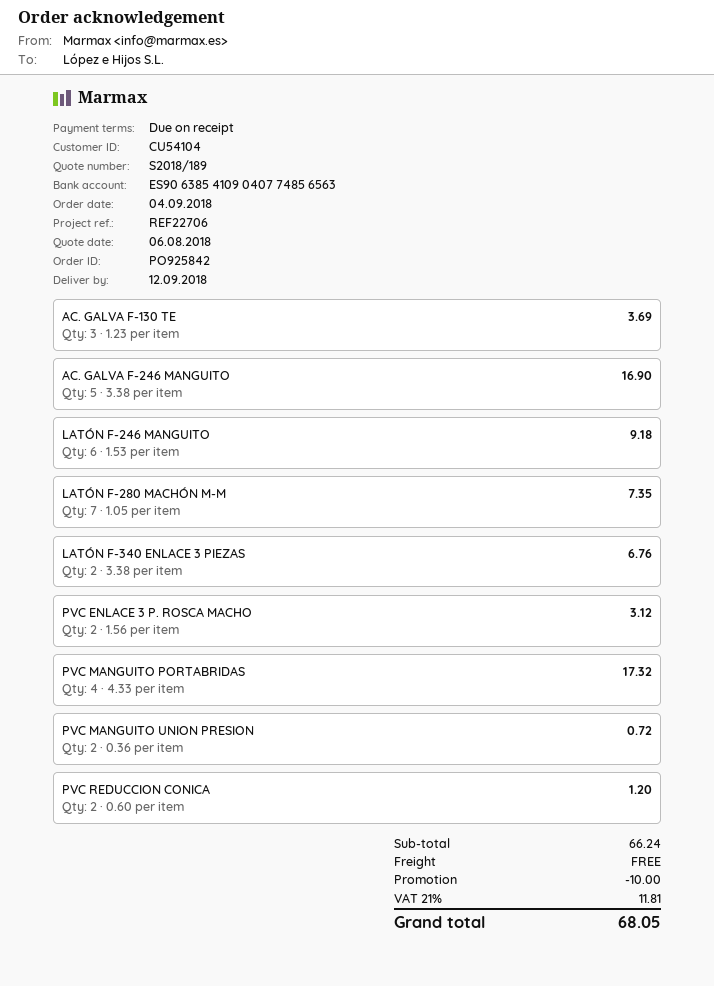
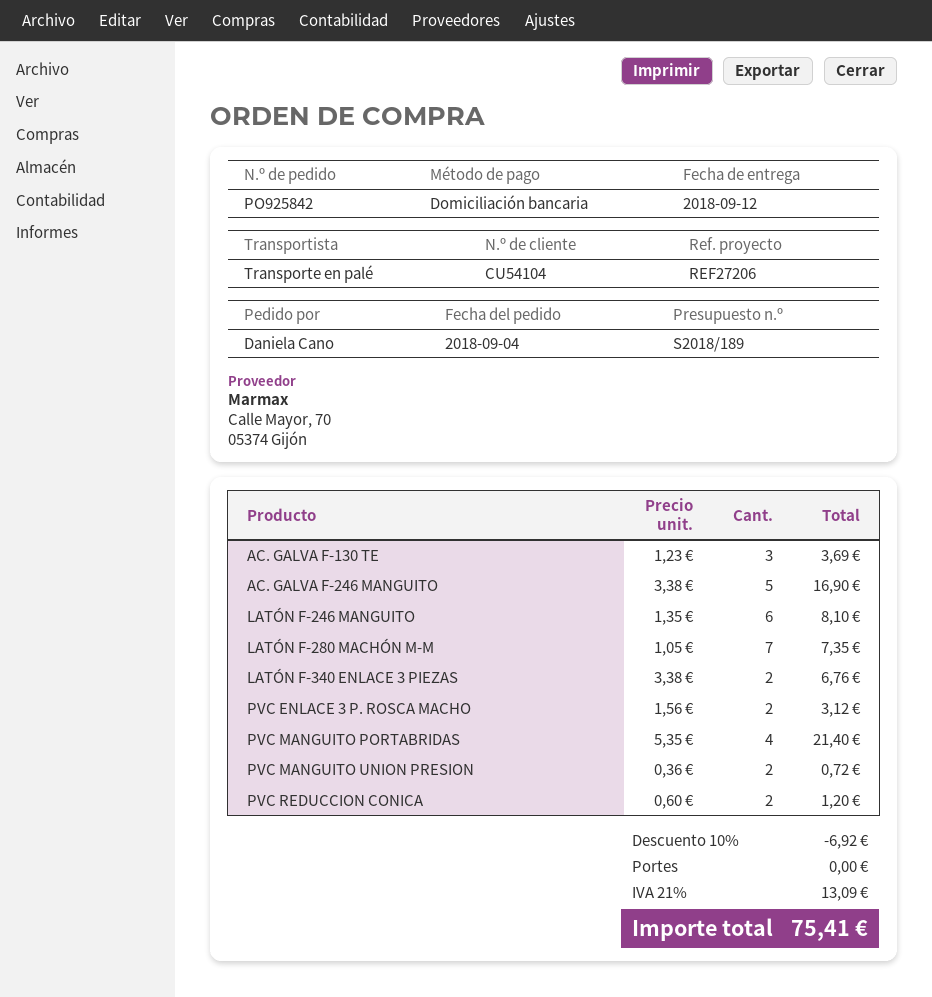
reference: REF22706 -> REF27206
LATÓN F-246 MANGUITO: 6 x 1.53 = 9.18 -> 6 x 1.35 = 8.10
PVC MANGUITO PORTABRIDAS: 4 x 4.33 = 17.32 -> 4 x 5.35 = 21.40
discount: 10.00 -> 6.92
tax: 21% = 11.81 -> 21% = 13.09
total: 68.05 -> 75.41

